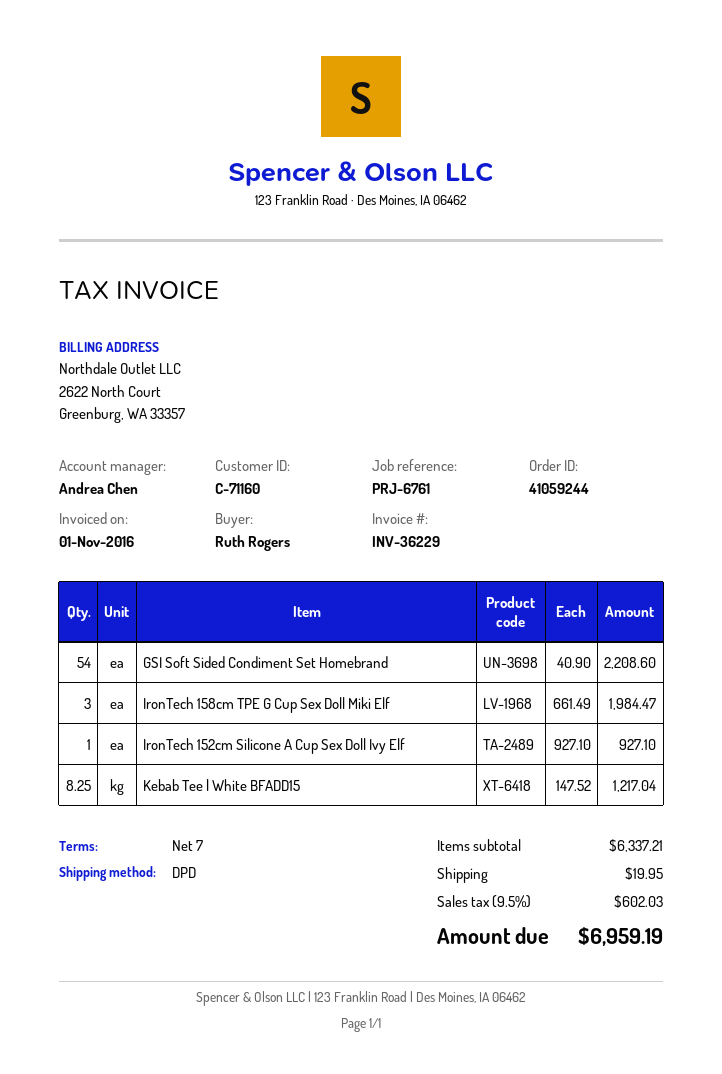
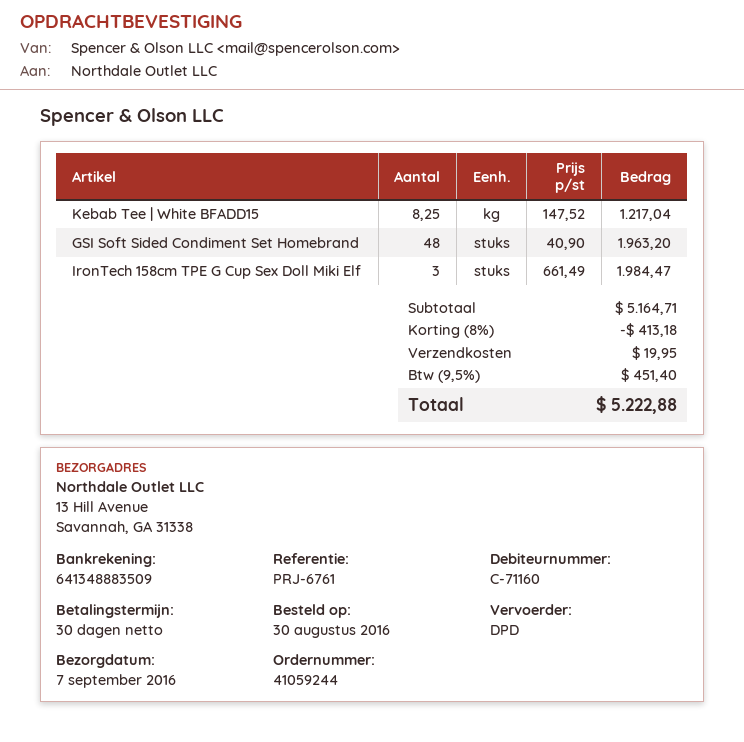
payment terms: 7 days -> 30 days
GSI Soft Sided Condiment Set Homebrand: 54 x 40.90 = 2208.60 -> 48 x 40.90 = 1963.20
IronTech 152cm Silicone A Cup Sex Doll Ivy Elf: 1 x 927.10 = 927.10 -> none
subtotal: 6337.21 -> 5164.71
discount: none -> 8% = 413.18
tax: 9.5% = 602.03 -> 9.5% = 451.40
total: 6959.19 -> 5222.88

